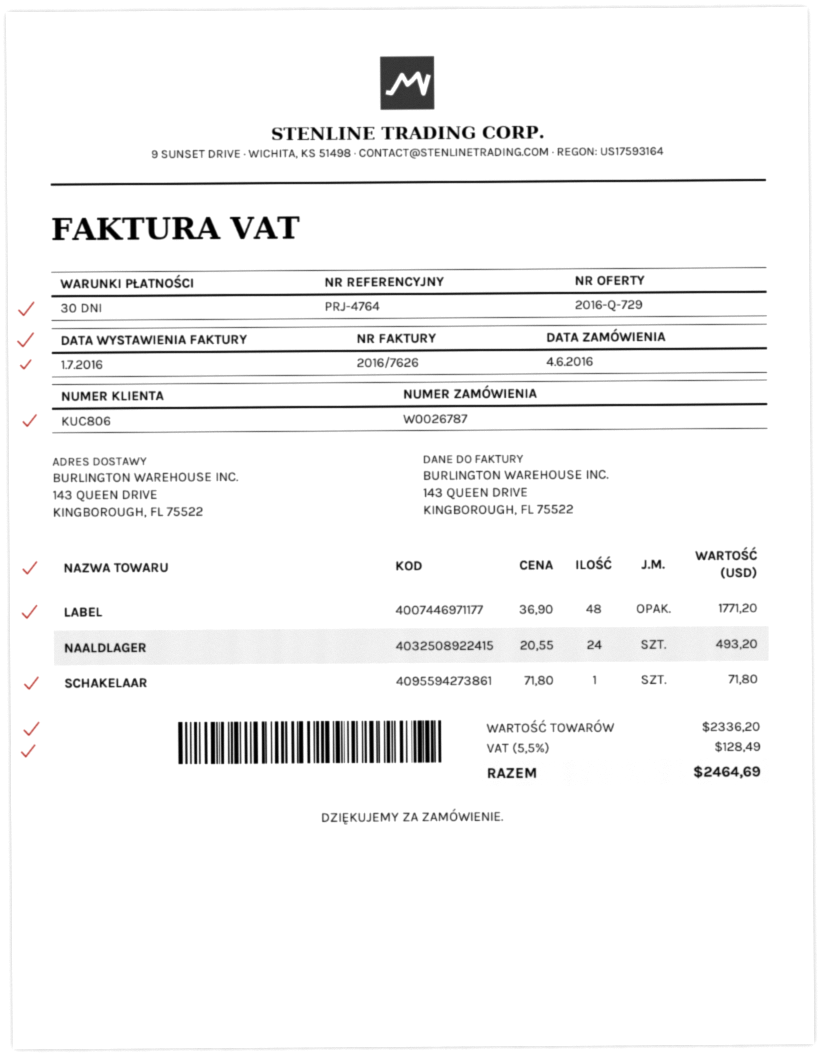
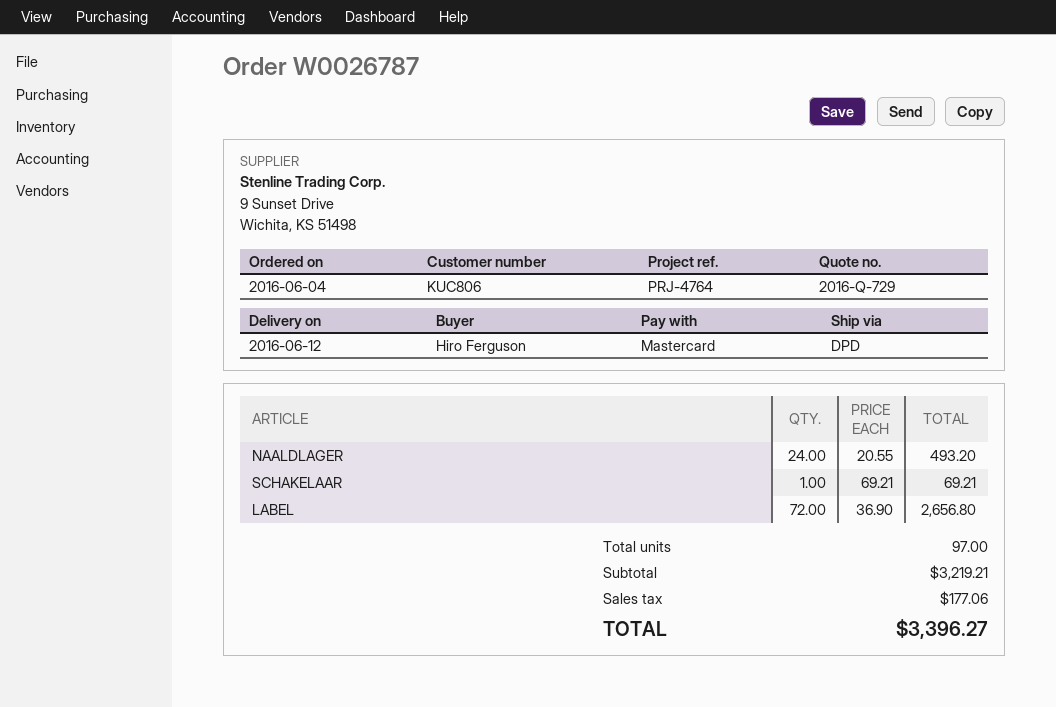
LABEL: 48 x 36.90 = 1771.20 -> 72 x 36.90 = 2656.80
SCHAKELAAR: 1 x 71.80 = 71.80 -> 1 x 69.21 = 69.21
subtotal: 2336.20 -> 3219.21
tax: 128.49 -> 177.06
total: 2464.69 -> 3396.27

